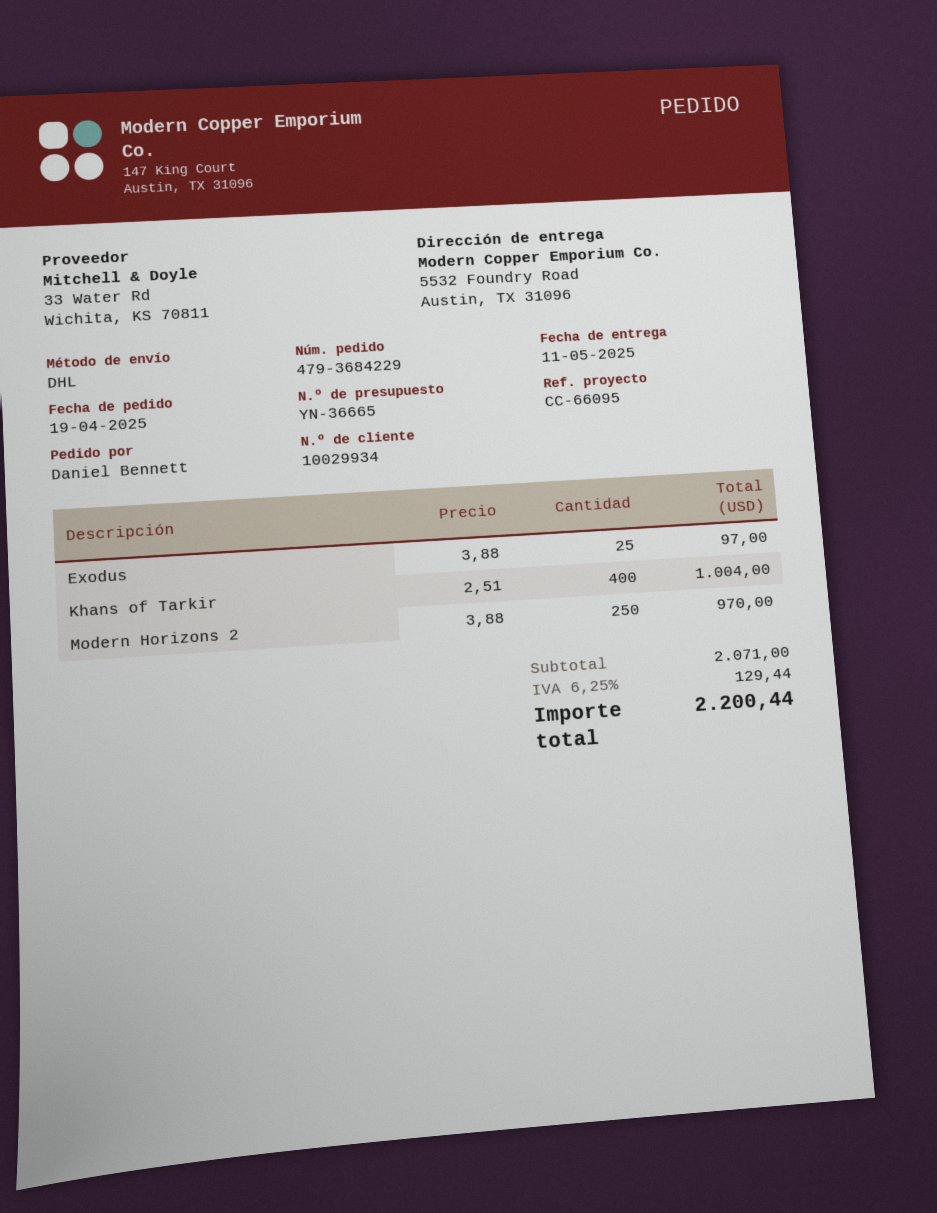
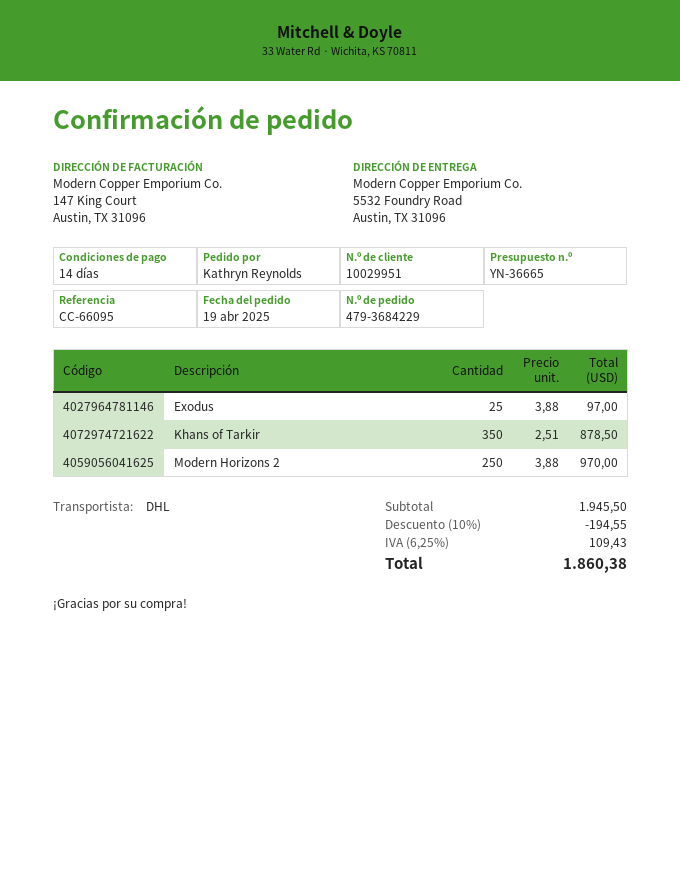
customer number: 10029934 -> 10029951
ordered by: Daniel Bennett -> Kathryn Reynolds
Khans of Tarkir: 400 x 2.51 = 1004.00 -> 350 x 2.51 = 878.50
subtotal: 2071.00 -> 1945.50
discount: none -> 10% = 194.55
tax: 6.25% = 129.44 -> 6.25% = 109.43
total: 2200.44 -> 1860.38

